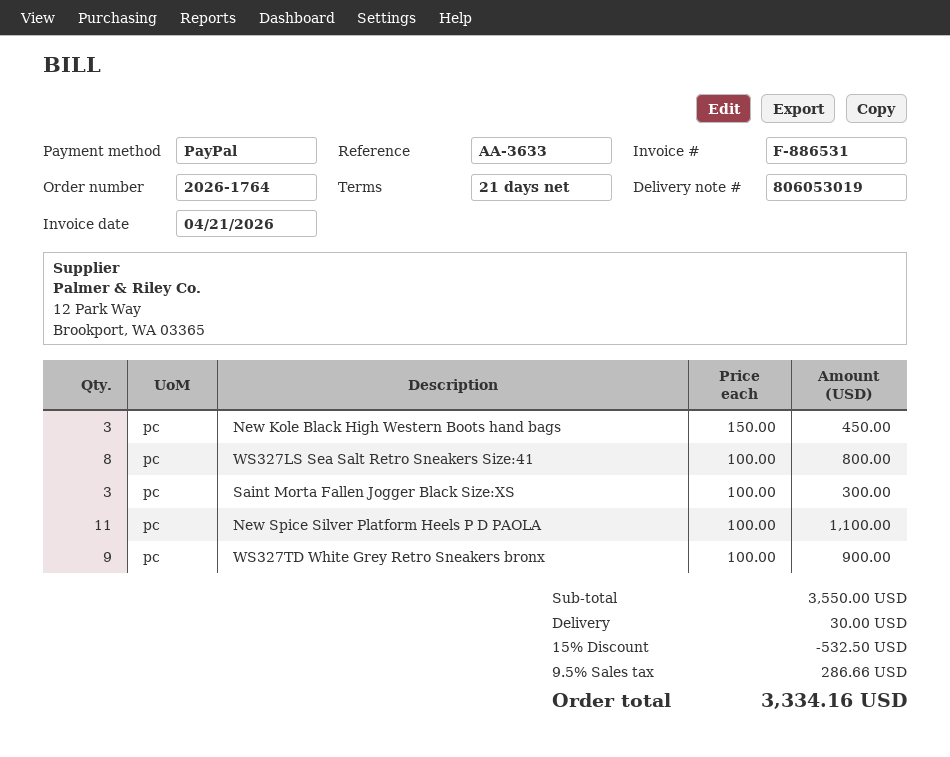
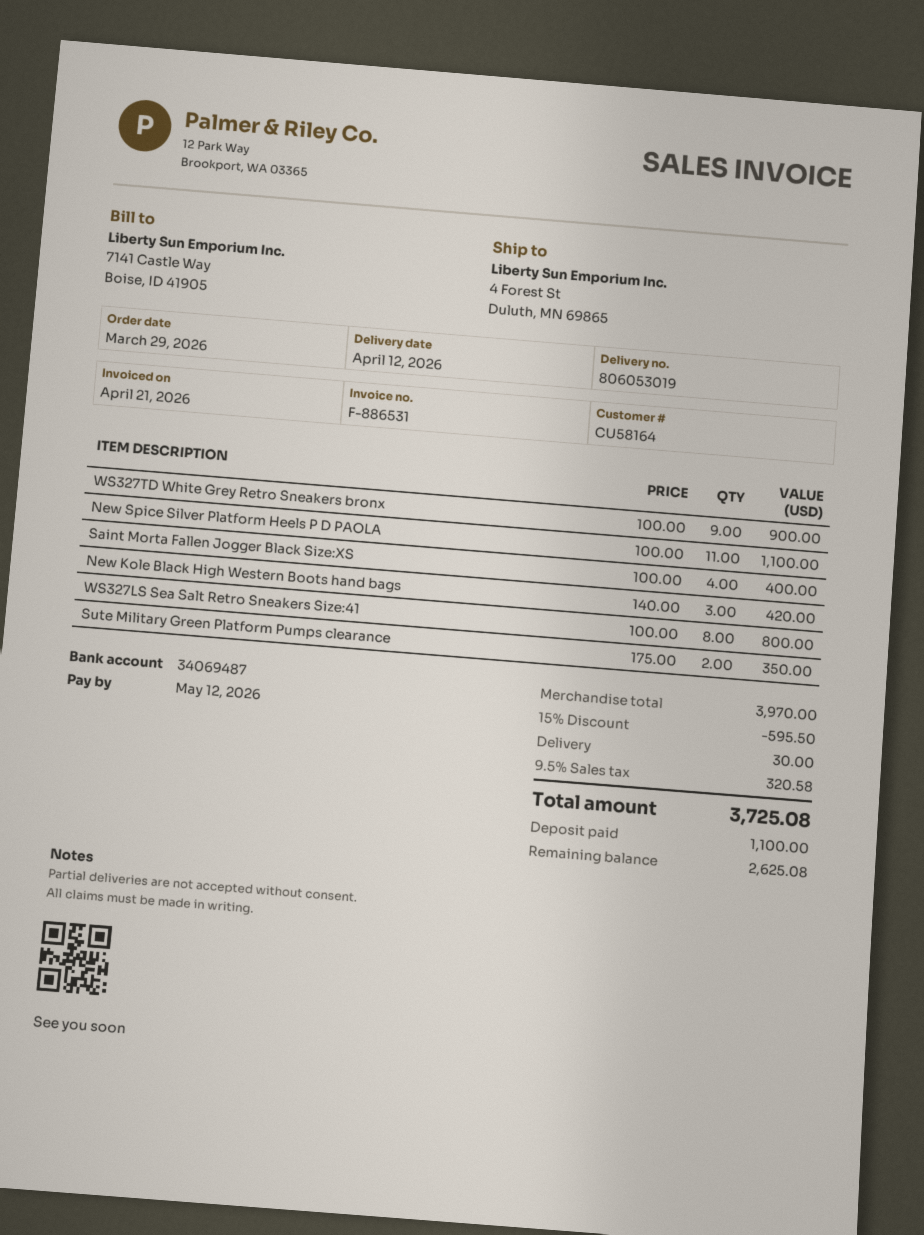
New Kole Black High Western Boots hand bags: 3 x 150.00 = 450.00 -> 3 x 140.00 = 420.00
Saint Morta Fallen Jogger Black Size:XS: 3 x 100.00 = 300.00 -> 4 x 100.00 = 400.00
Sute Military Green Platform Pumps clearance: none -> 2 x 175.00 = 350.00
subtotal: 3550.00 -> 3970.00
discount: 15% = 532.50 -> 15% = 595.50
tax: 9.5% = 286.66 -> 9.5% = 320.58
total: 3334.16 -> 3725.08

